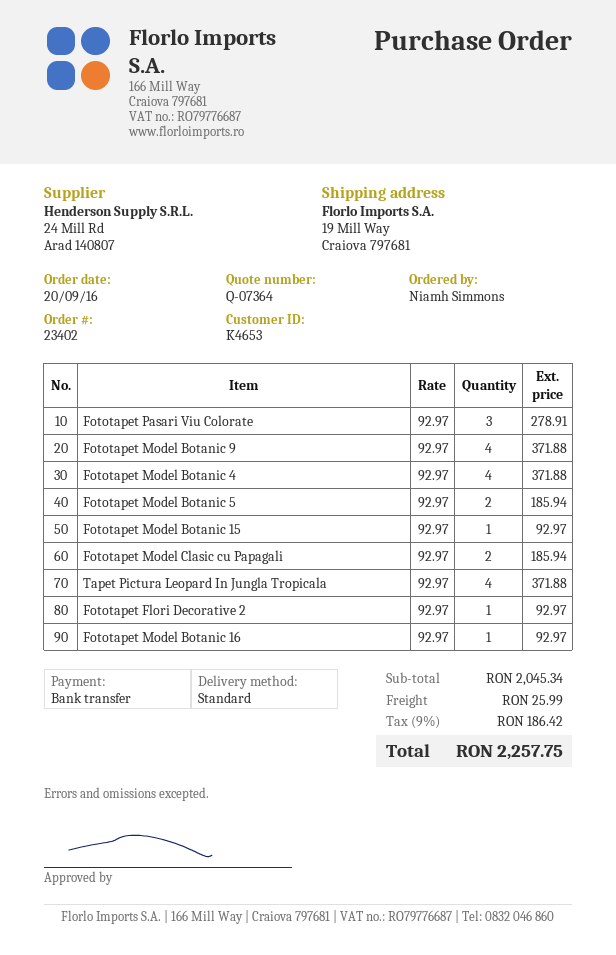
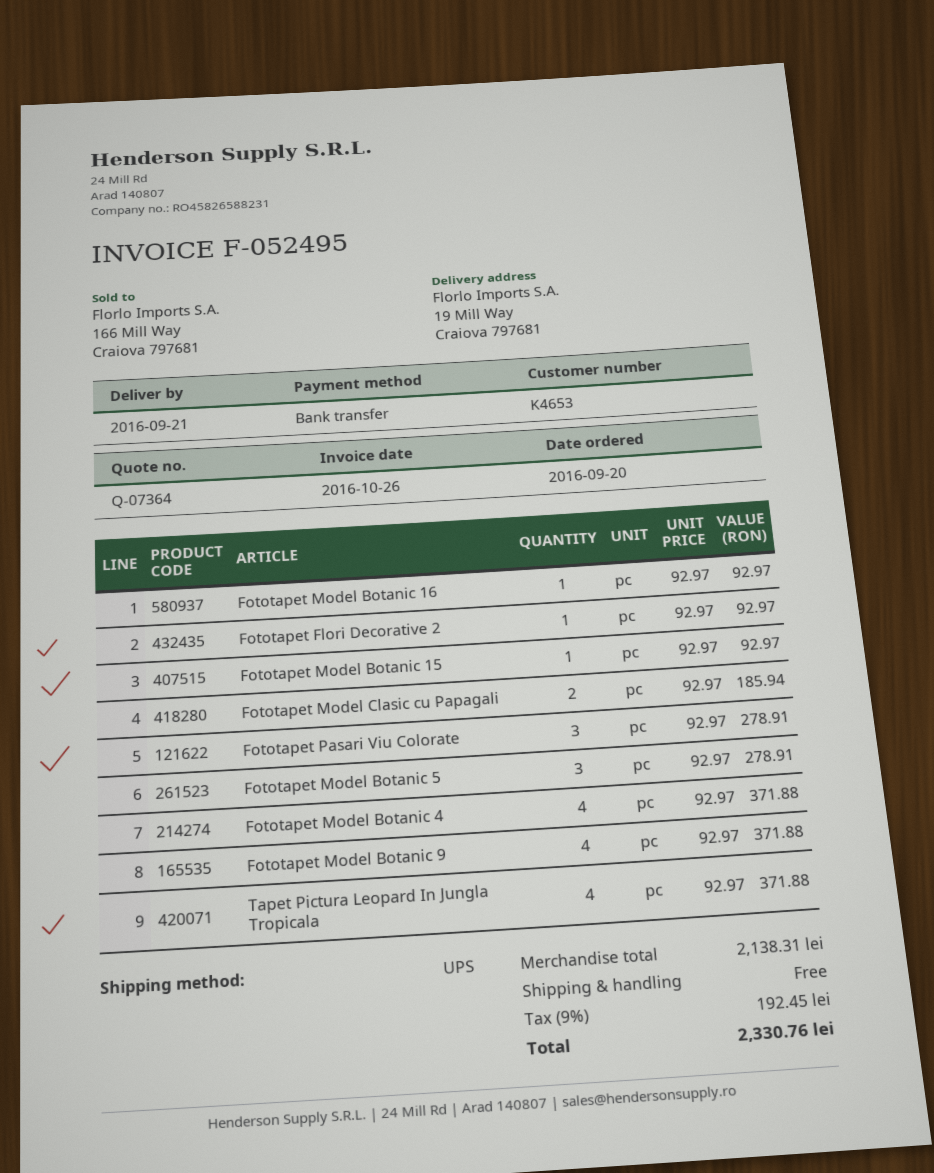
shipping method: standard -> UPS
Fototapet Model Botanic 5: 2 x 92.97 = 185.94 -> 3 x 92.97 = 278.91
subtotal: 2045.34 -> 2138.31
shipping: 25.99 -> 0.00
tax: 9% = 186.42 -> 9% = 192.45
total: 2257.75 -> 2330.76

